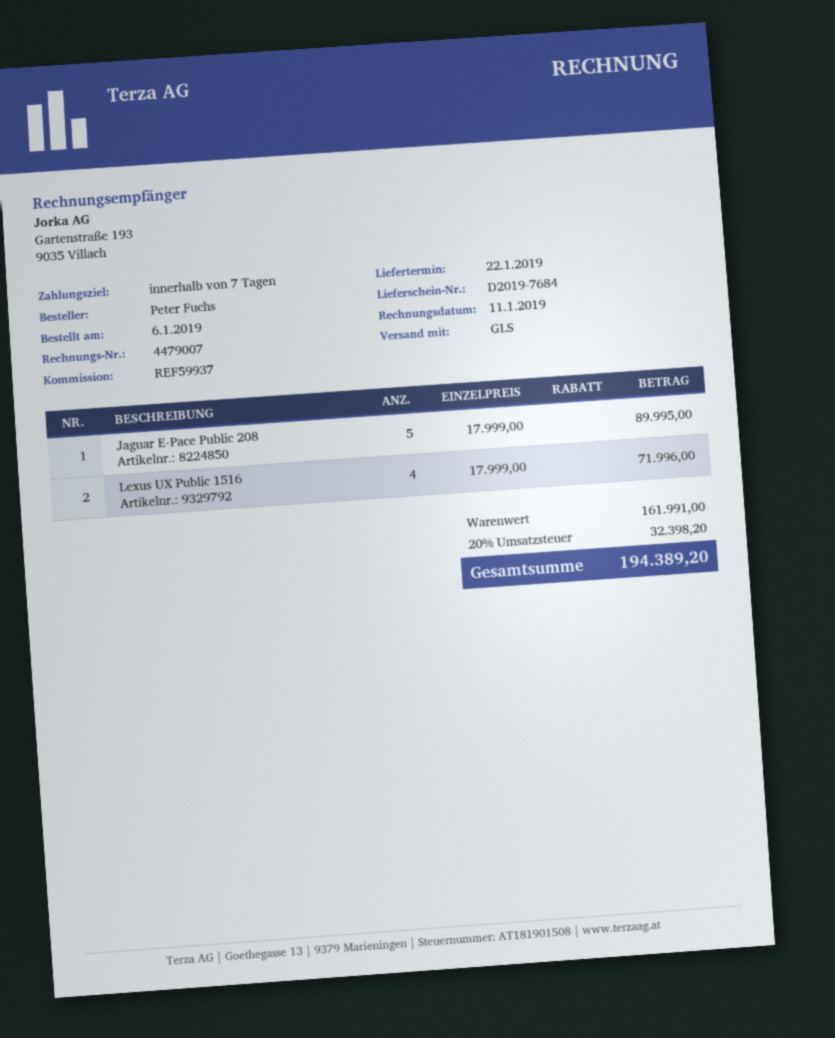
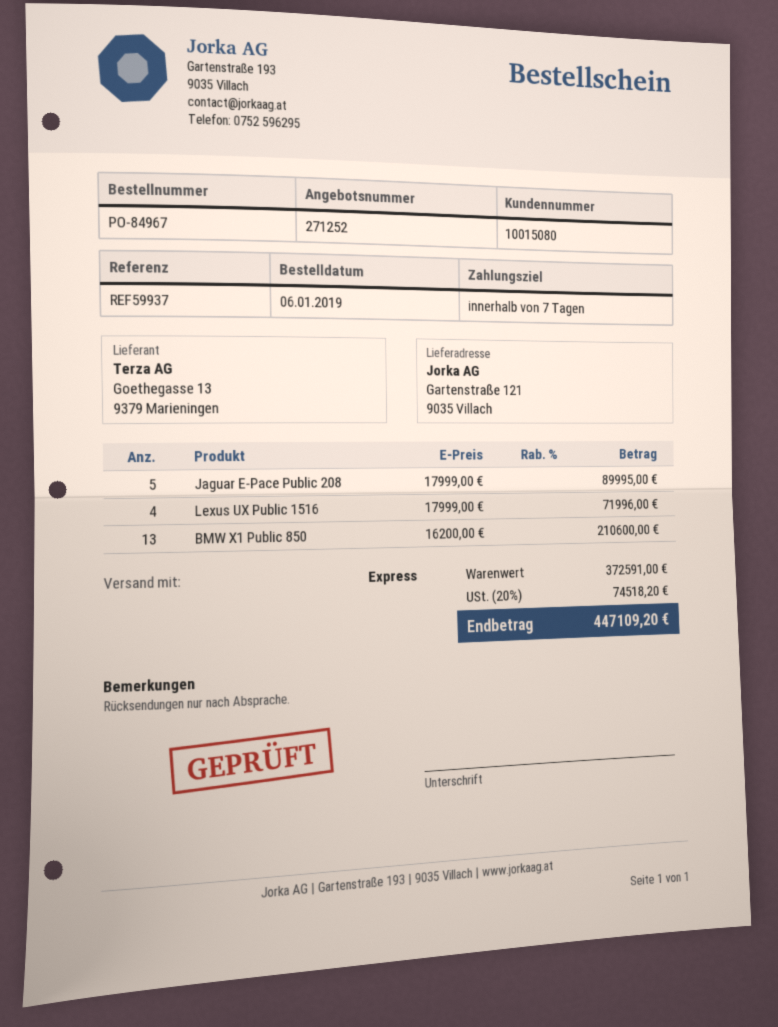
shipping method: GLS -> express
BMW X1 Public 850: none -> 13 x 16200.00 = 210600.00
subtotal: 161991.00 -> 372591.00
tax: 20% = 32398.20 -> 20% = 74518.20
total: 194389.20 -> 447109.20

